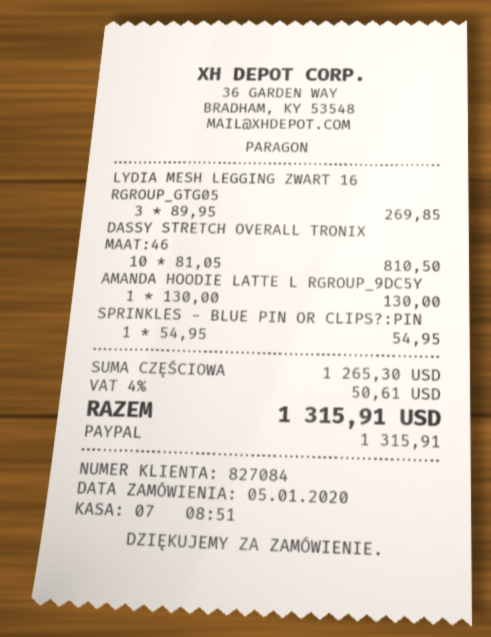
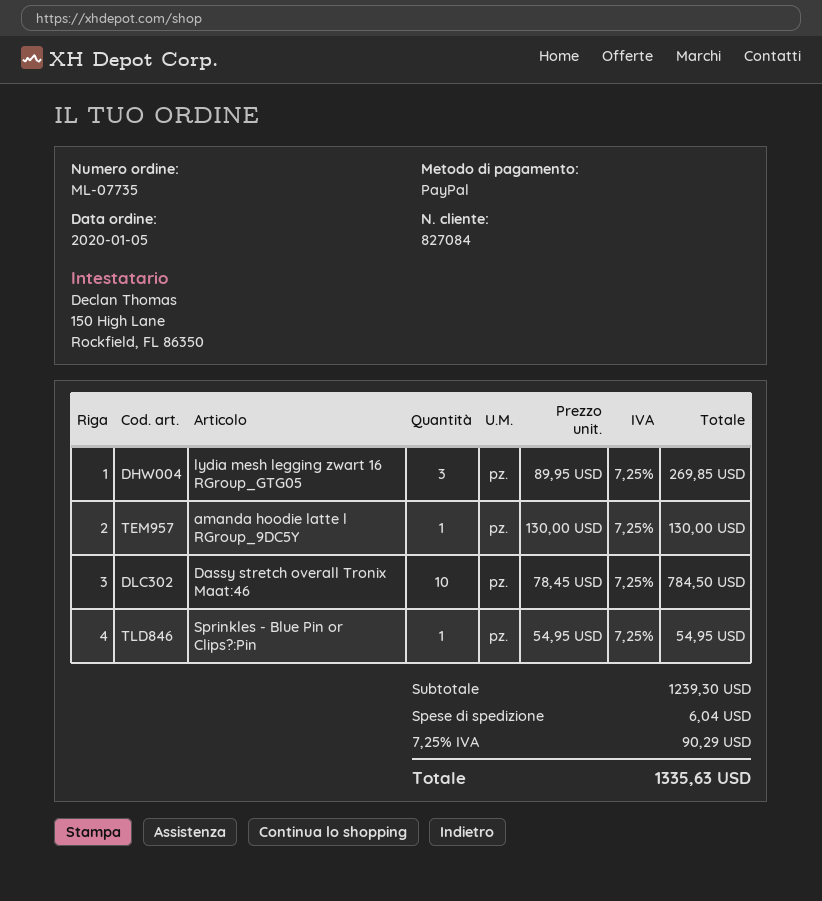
DASSY STRETCH OVERALL TRONIX MAAT:46: 10 x 81.05 = 810.50 -> 10 x 78.45 = 784.50
subtotal: 1265.30 -> 1239.30
shipping: none -> 6.04
tax: 4% = 50.61 -> 7.25% = 90.29
total: 1315.91 -> 1335.63

